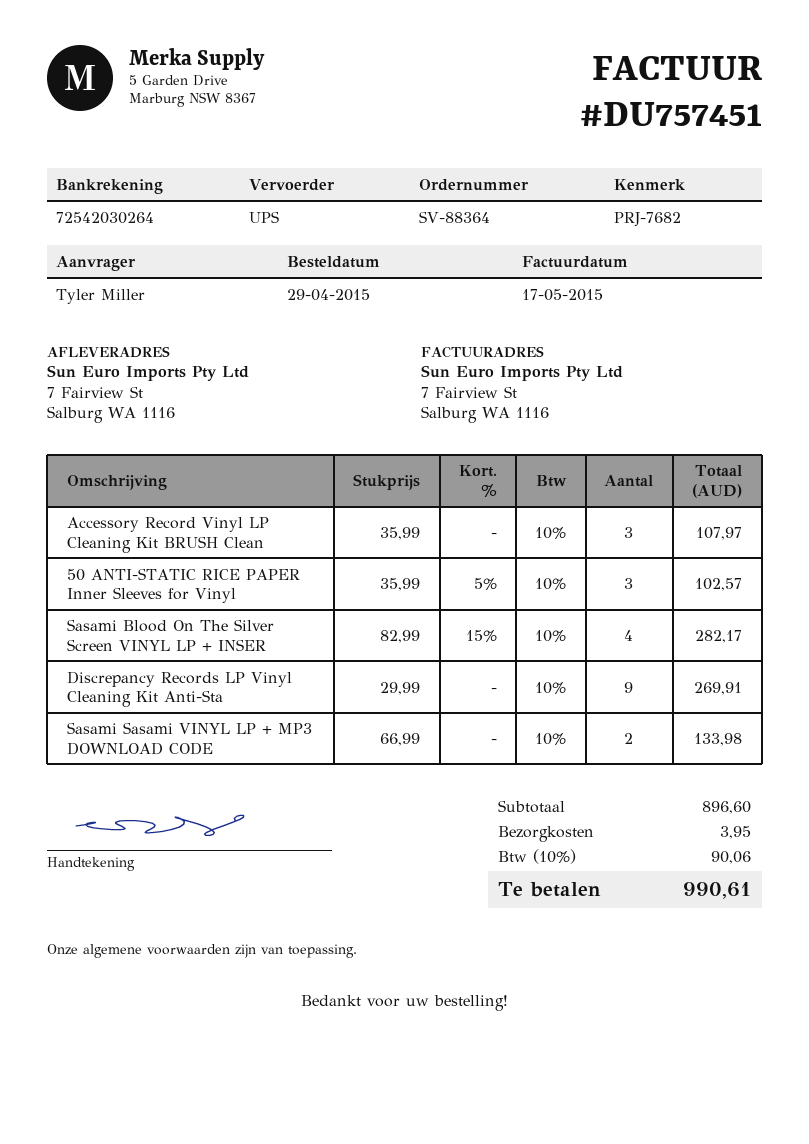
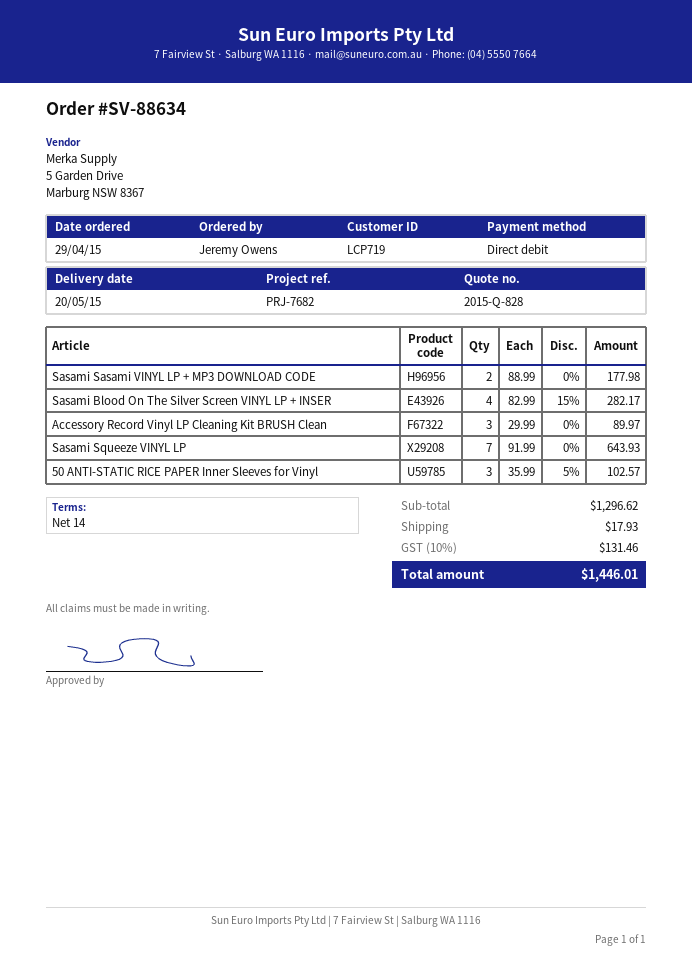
order number: SV-88364 -> SV-88634
ordered by: Tyler Miller -> Jeremy Owens
Accessory Record Vinyl LP Cleaning Kit BRUSH Clean: 3 x 35.99 = 107.97 -> 3 x 29.99 = 89.97
Discrepancy Records LP Vinyl Cleaning Kit Anti-Sta: 9 x 29.99 = 269.91 -> none
Sasami Sasami VINYL LP + MP3 DOWNLOAD CODE: 2 x 66.99 = 133.98 -> 2 x 88.99 = 177.98
Sasami Squeeze VINYL LP: none -> 7 x 91.99 = 643.93
subtotal: 896.60 -> 1296.62
shipping: 3.95 -> 17.93
tax: 10% = 90.06 -> 10% = 131.46
total: 990.61 -> 1446.01

